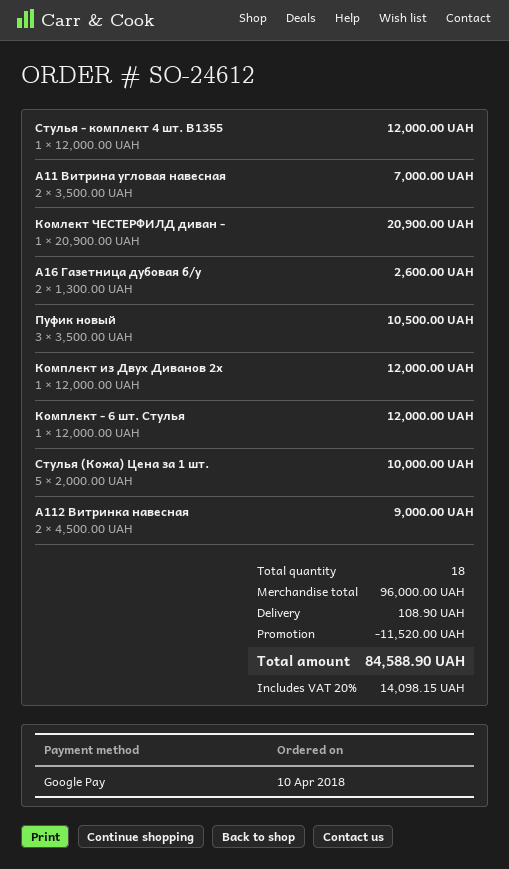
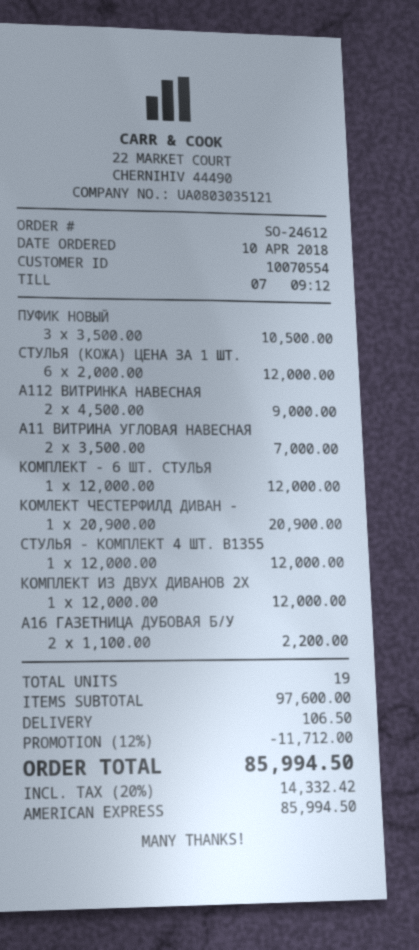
payment method: Google Pay -> American Express
А16 Газетница дубовая б/у: 2 x 1300.00 = 2600.00 -> 2 x 1100.00 = 2200.00
Стулья (Кожа) Цена за 1 шт.: 5 x 2000.00 = 10000.00 -> 6 x 2000.00 = 12000.00
total quantity: 18 -> 19
subtotal: 96000.00 -> 97600.00
discount: 11520.00 -> 11712.00
shipping: 108.90 -> 106.50
tax: 20% = 14098.15 -> 20% = 14332.42
total: 84588.90 -> 85994.50

